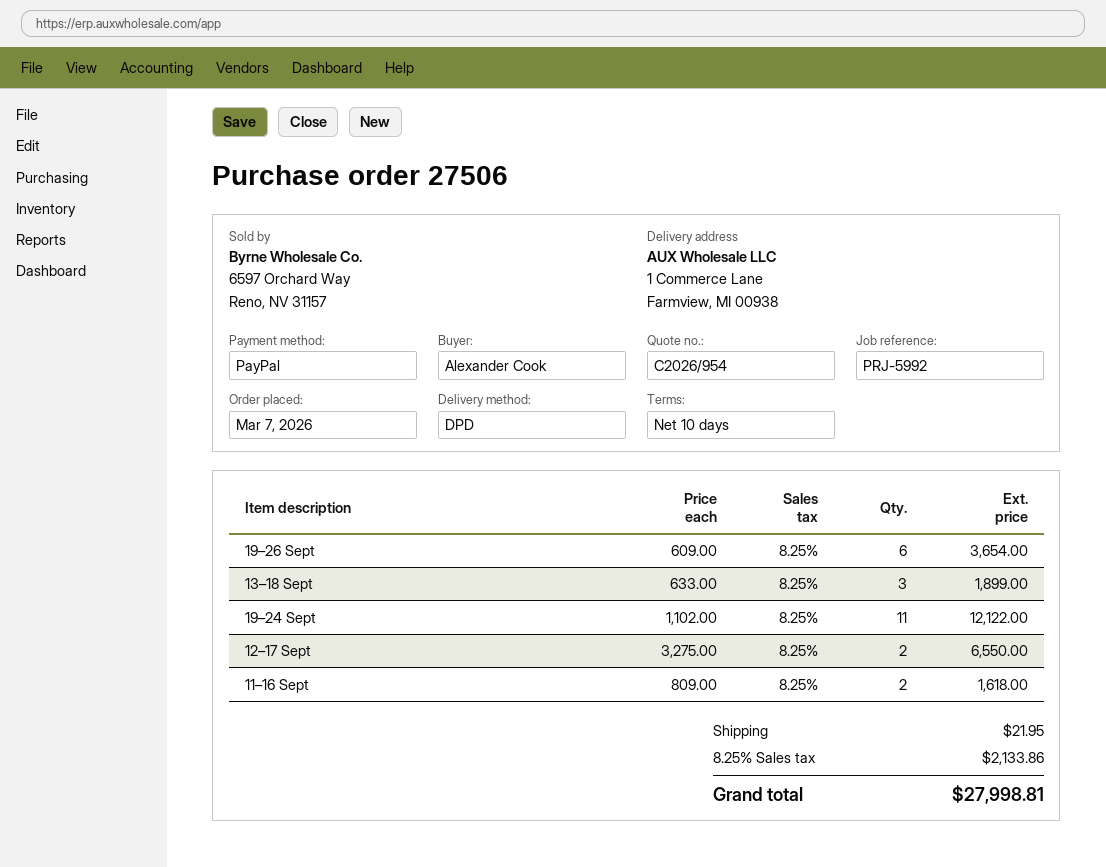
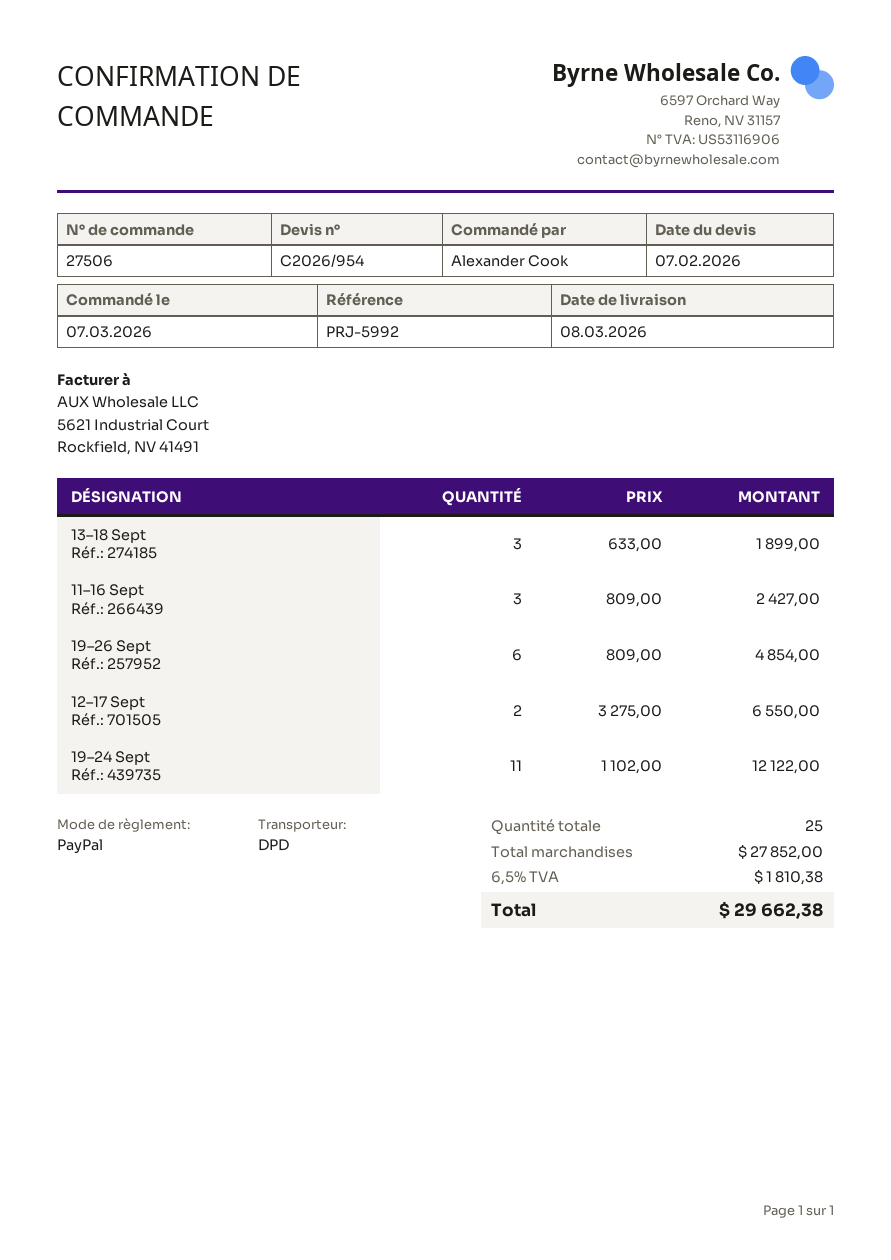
19–26 Sept: 6 x 609.00 = 3654.00 -> 6 x 809.00 = 4854.00
11–16 Sept: 2 x 809.00 = 1618.00 -> 3 x 809.00 = 2427.00
shipping: 21.95 -> none
tax: 8.25% = 2133.86 -> 6.5% = 1810.38
total: 27998.81 -> 29662.38

